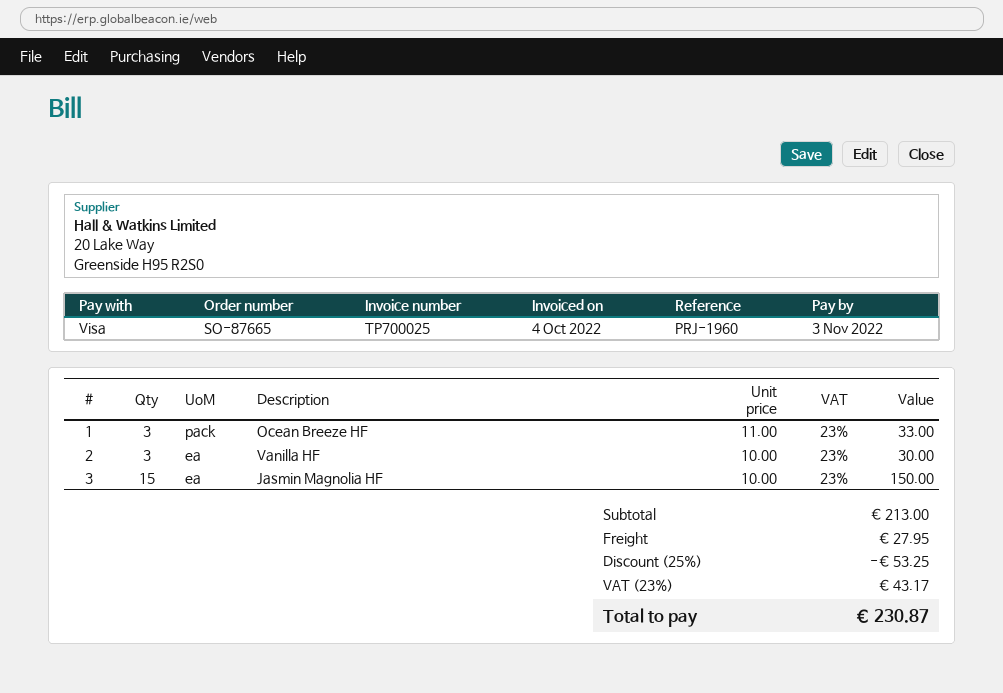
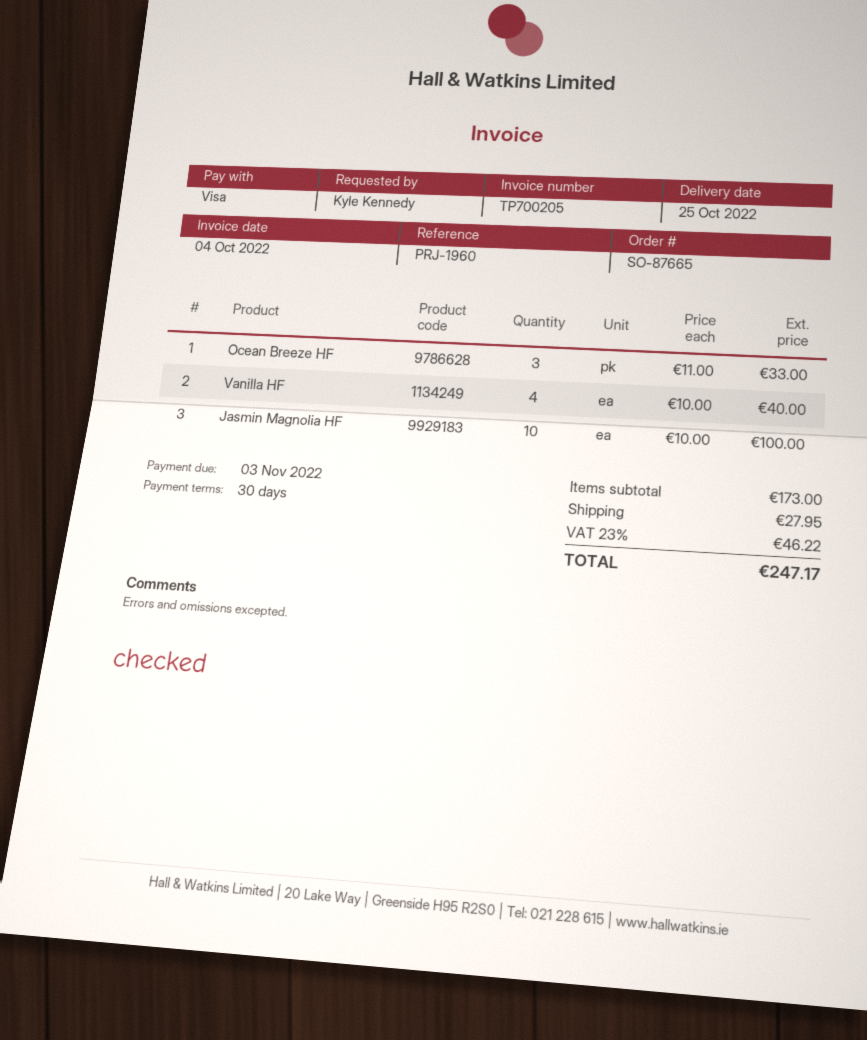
invoice number: TP700025 -> TP700205
Vanilla HF: 3 x 10.00 = 30.00 -> 4 x 10.00 = 40.00
Jasmin Magnolia HF: 15 x 10.00 = 150.00 -> 10 x 10.00 = 100.00
subtotal: 213.00 -> 173.00
discount: 25% = 53.25 -> none
tax: 23% = 43.17 -> 23% = 46.22
total: 230.87 -> 247.17

